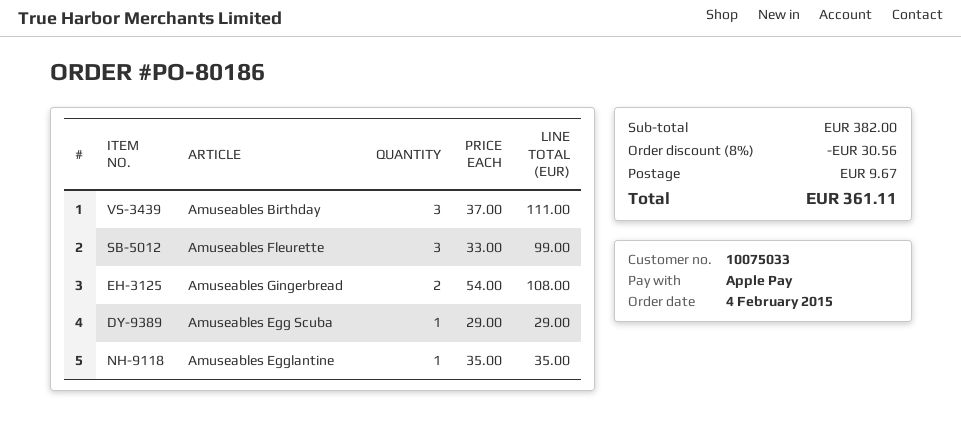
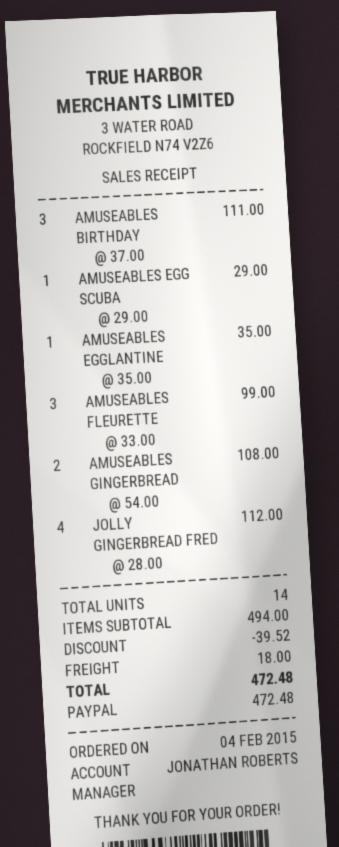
payment method: Apple Pay -> PayPal
JOLLY GINGERBREAD FRED: none -> 4 x 28.00 = 112.00
subtotal: 382.00 -> 494.00
discount: 30.56 -> 39.52
shipping: 9.67 -> 18.00
total: 361.11 -> 472.48

